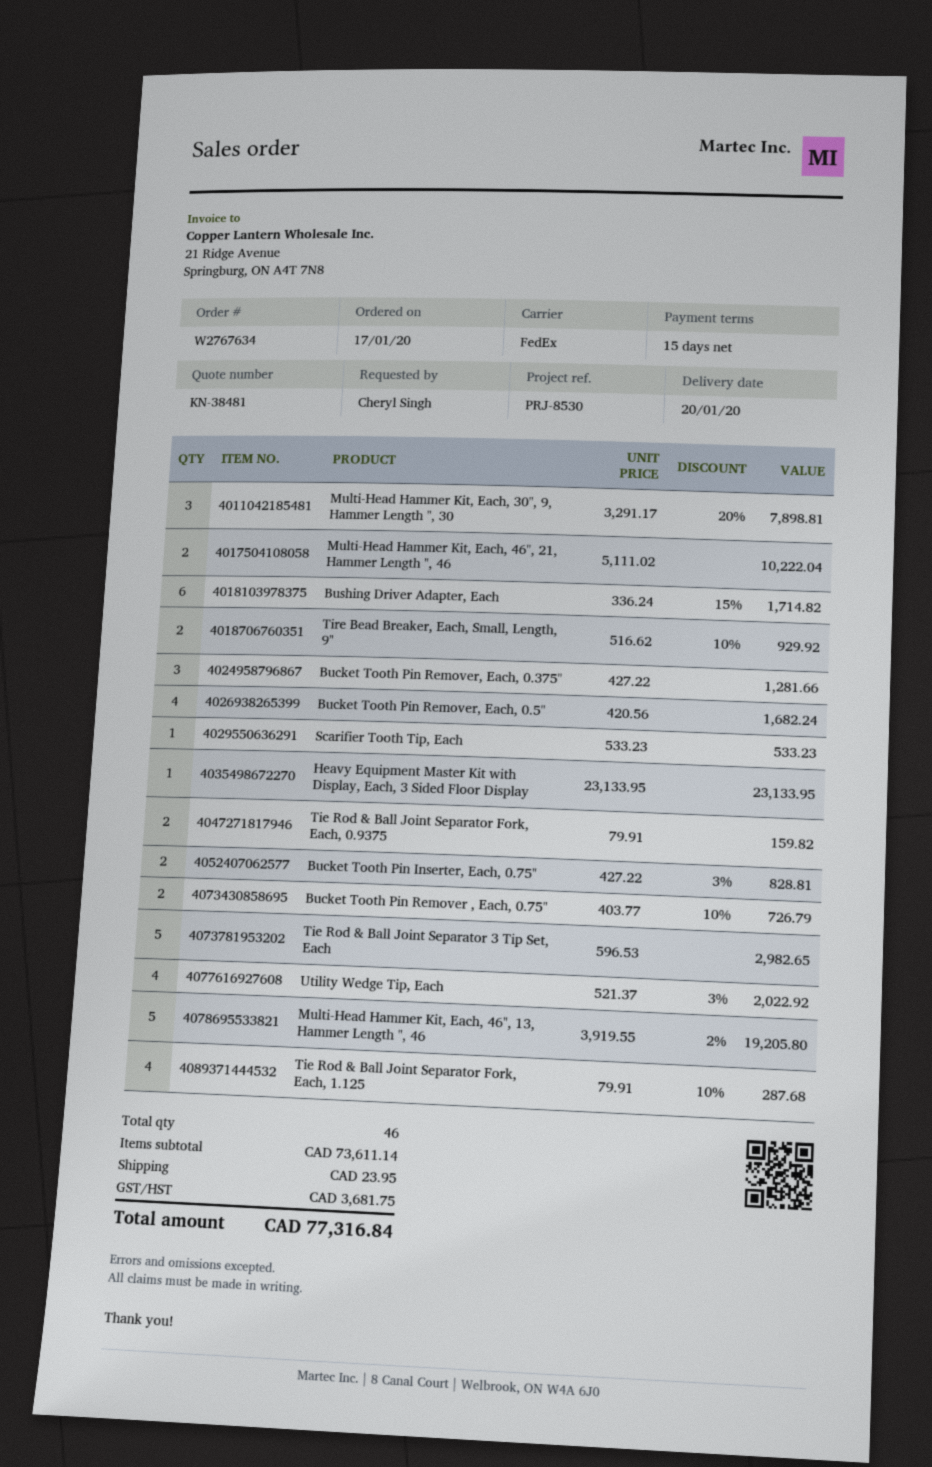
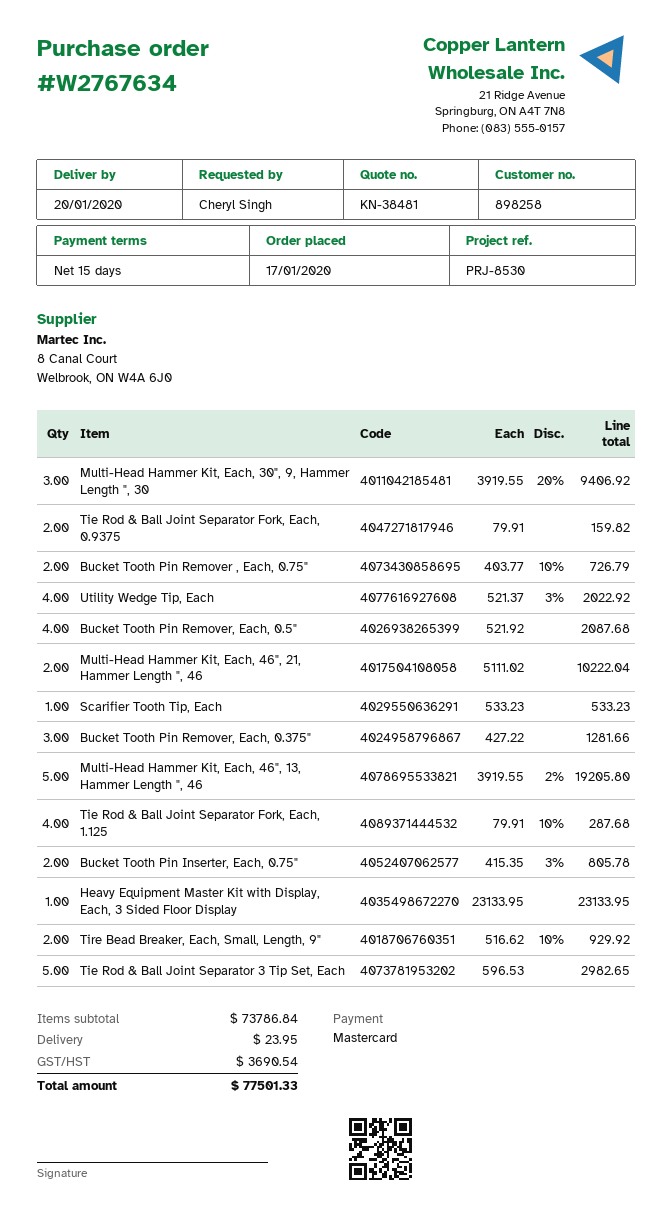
Multi-Head Hammer Kit, Each, 30", 9, Hammer Length ", 30: 3 x 3291.17 - 20% = 7898.81 -> 3 x 3919.55 - 20% = 9406.92
Bushing Driver Adapter, Each: 6 x 336.24 - 15% = 1714.82 -> none
Bucket Tooth Pin Remover, Each, 0.5": 4 x 420.56 = 1682.24 -> 4 x 521.92 = 2087.68
Bucket Tooth Pin Inserter, Each, 0.75": 2 x 427.22 - 3% = 828.81 -> 2 x 415.35 - 3% = 805.78
subtotal: 73611.14 -> 73786.84
tax: 3681.75 -> 3690.54
total: 77316.84 -> 77501.33

